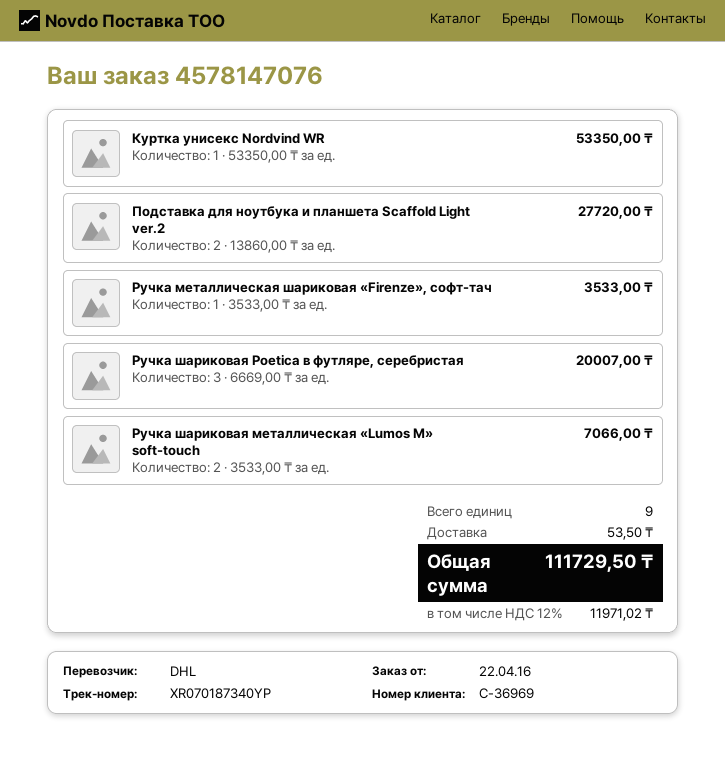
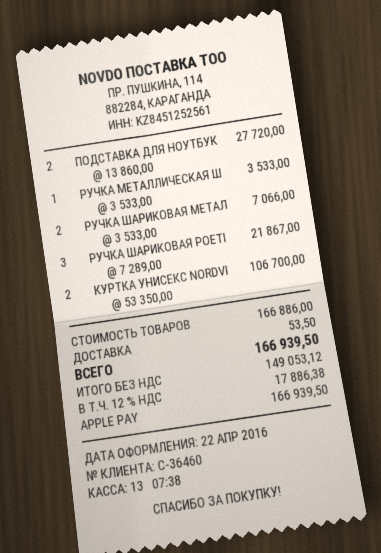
customer number: C-36969 -> C-36460
Куртка унисекс Nordvind WR: 1 x 53350.00 = 53350.00 -> 2 x 53350.00 = 106700.00
Ручка шариковая Poetica в футляре, серебристая: 3 x 6669.00 = 20007.00 -> 3 x 7289.00 = 21867.00
tax: 12% = 11971.02 -> 12% = 17886.38
total: 111729.50 -> 166939.50

